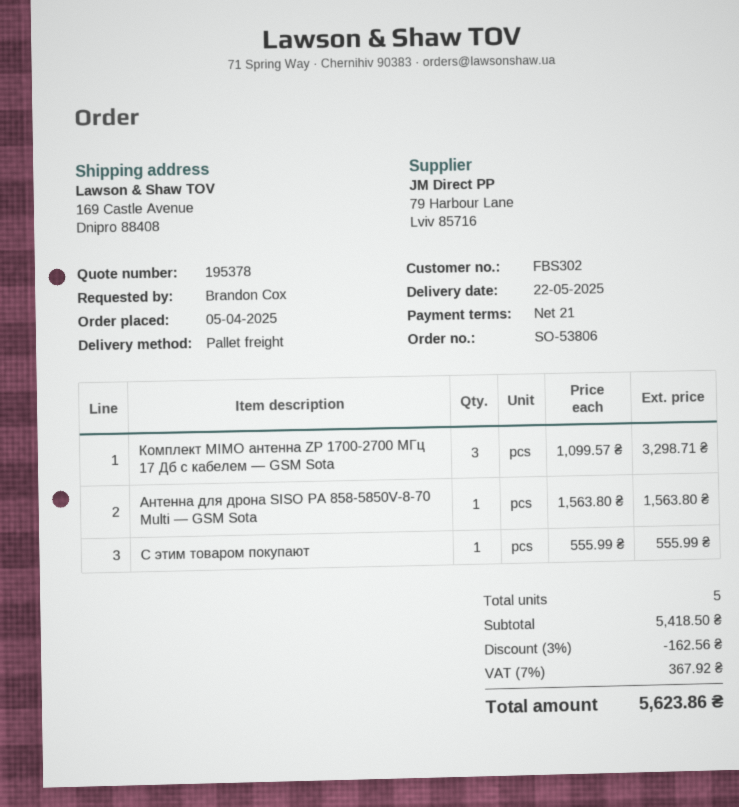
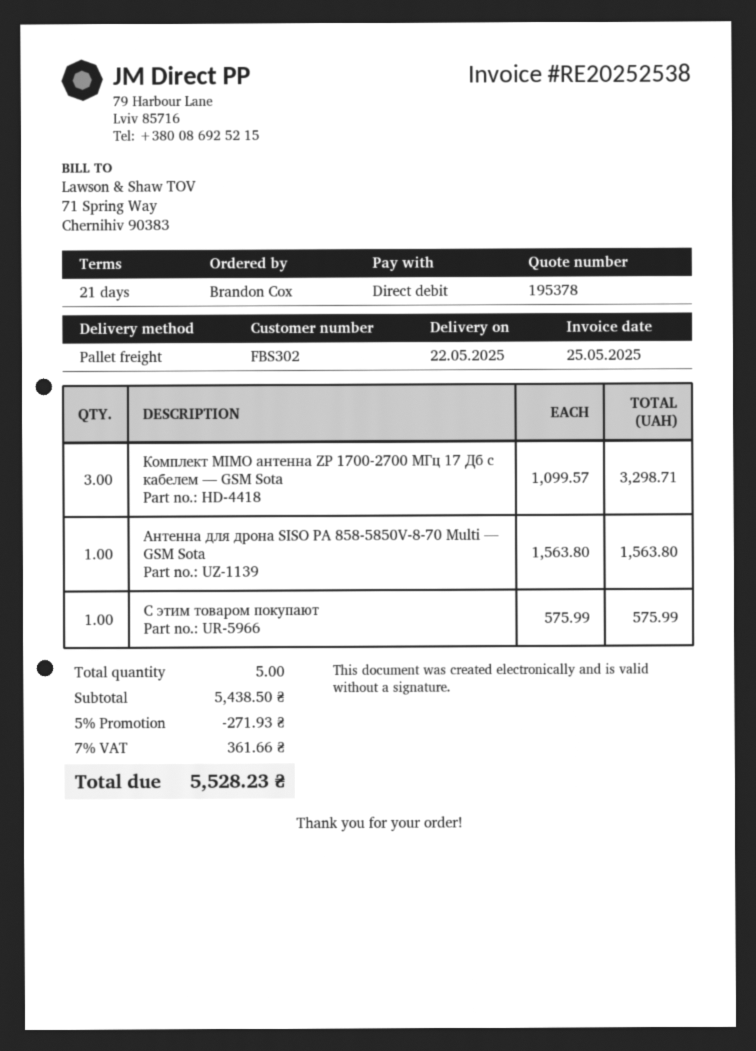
С этим товаром покупают: 1 x 555.99 = 555.99 -> 1 x 575.99 = 575.99
subtotal: 5418.50 -> 5438.50
discount: 3% = 162.56 -> 5% = 271.93
tax: 7% = 367.92 -> 7% = 361.66
total: 5623.86 -> 5528.23

